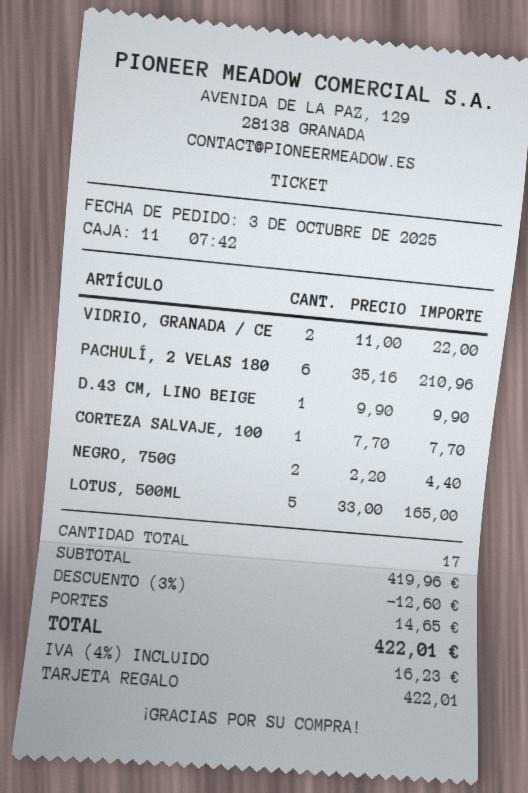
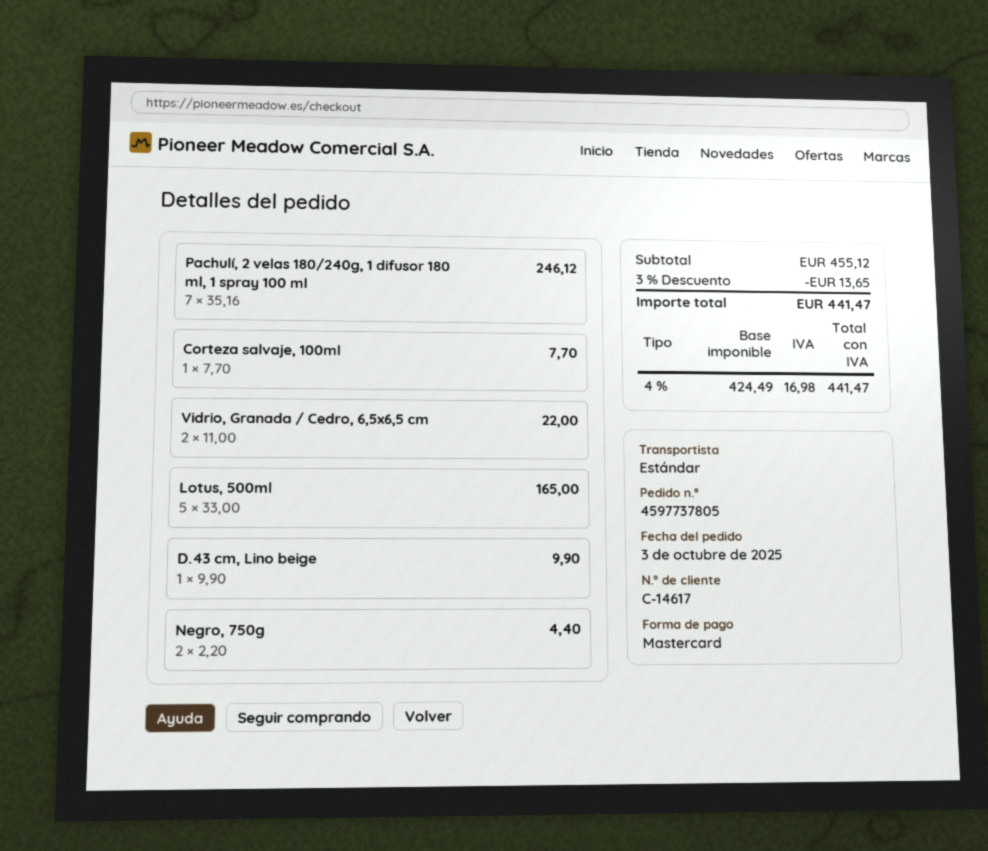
payment method: gift card -> Mastercard
PACHULÍ, 2 VELAS 180: 6 x 35.16 = 210.96 -> 7 x 35.16 = 246.12
subtotal: 419.96 -> 455.12
discount: 3% = 12.60 -> 3% = 13.65
shipping: 14.65 -> none
tax: 4% = 16.23 -> 4% = 16.98
total: 422.01 -> 441.47

